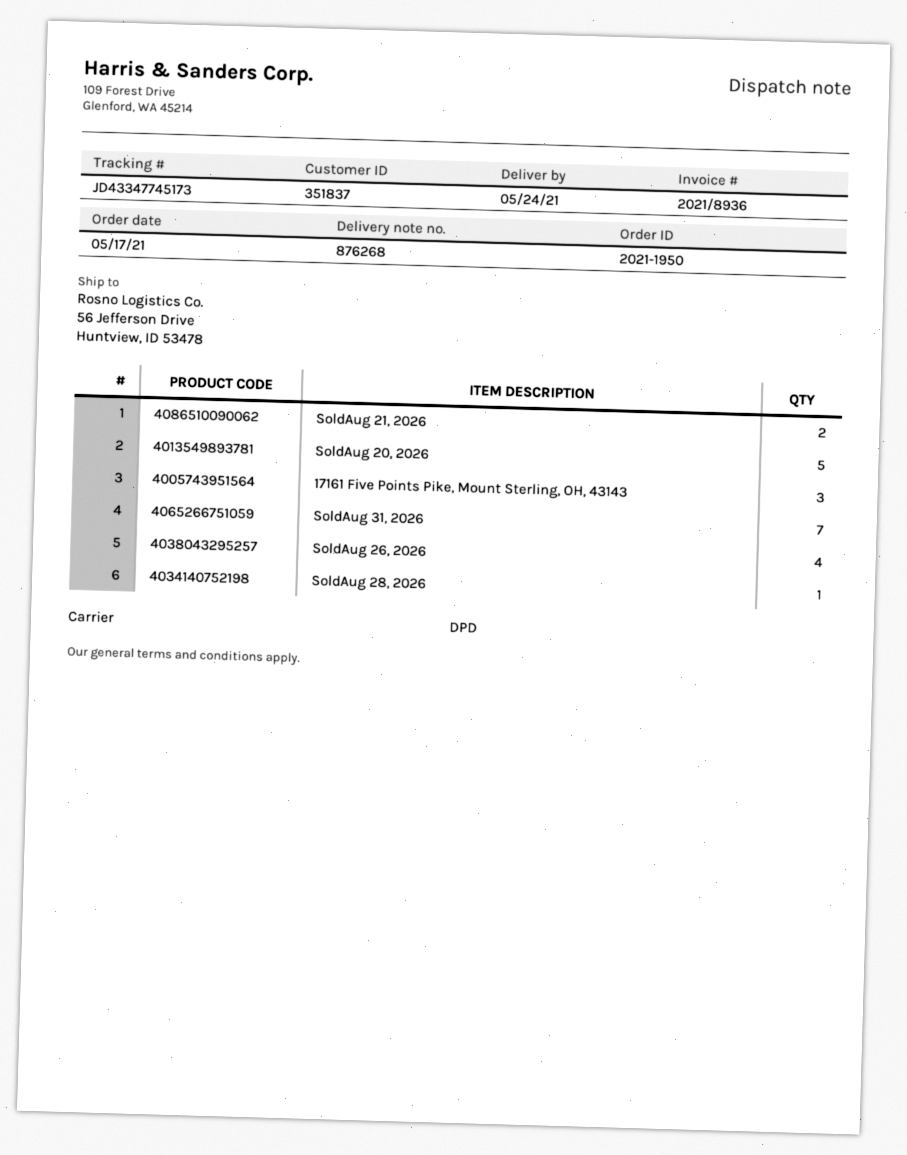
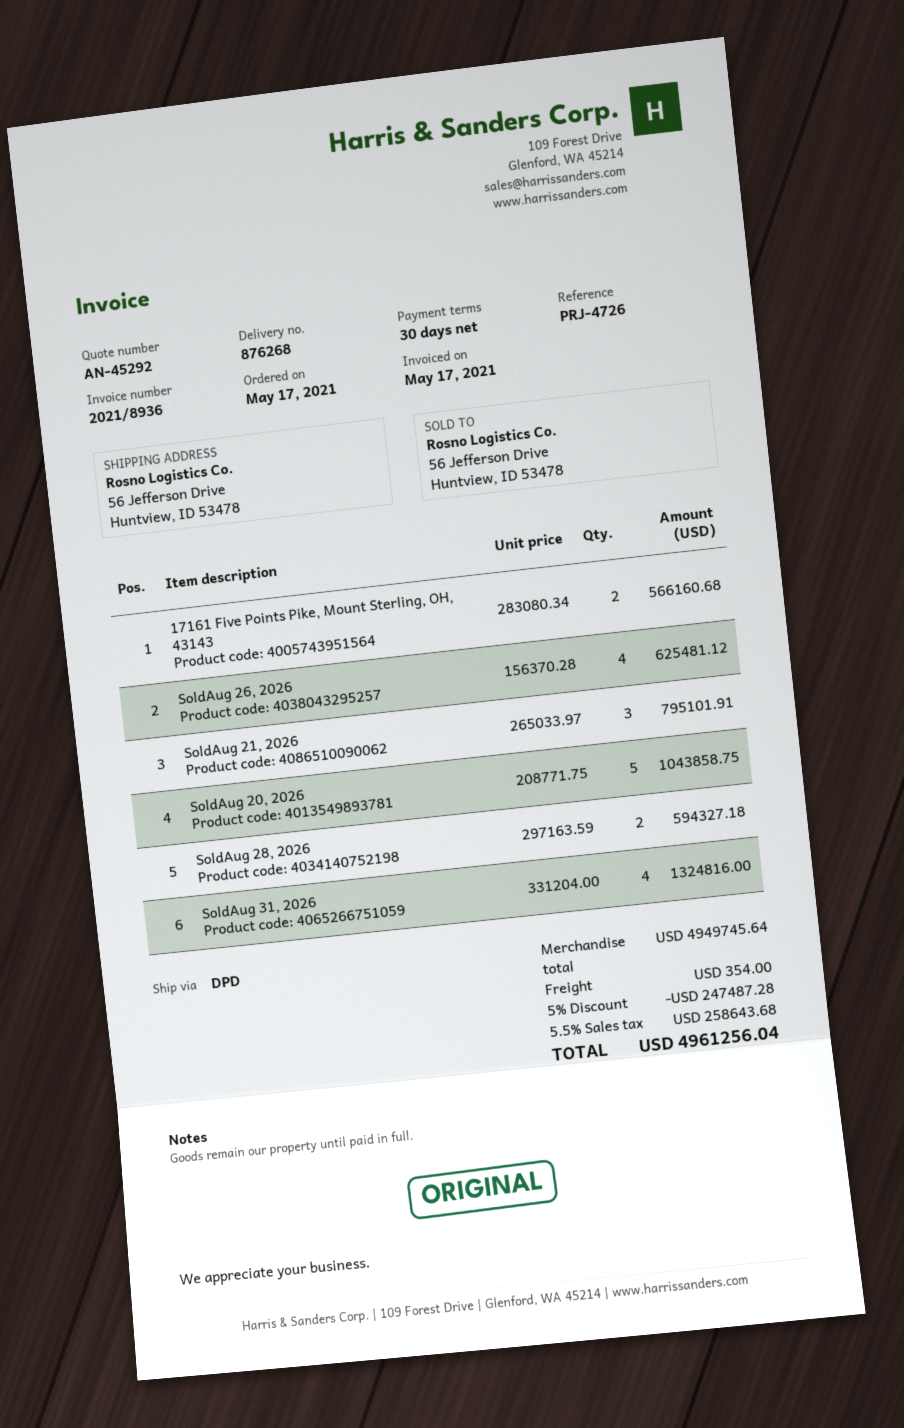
SoldAug 21, 2026: 2 -> 3
17161 Five Points Pike, Mount Sterling, OH, 43143: 3 -> 2
SoldAug 31, 2026: 7 -> 4
SoldAug 28, 2026: 1 -> 2

